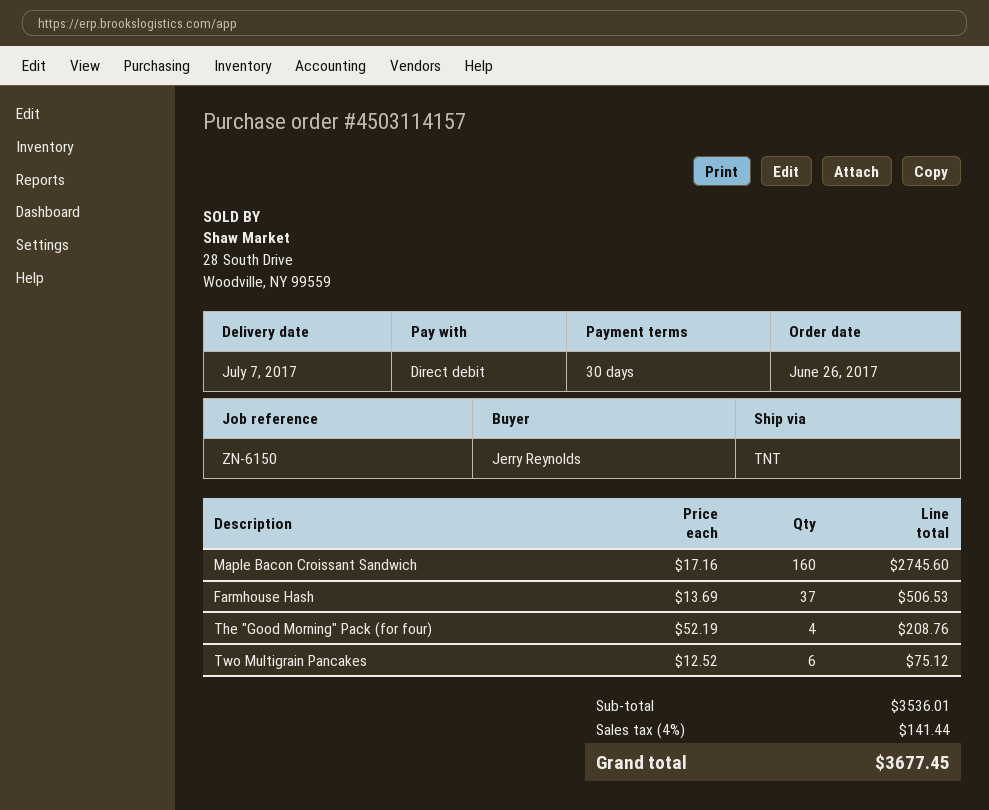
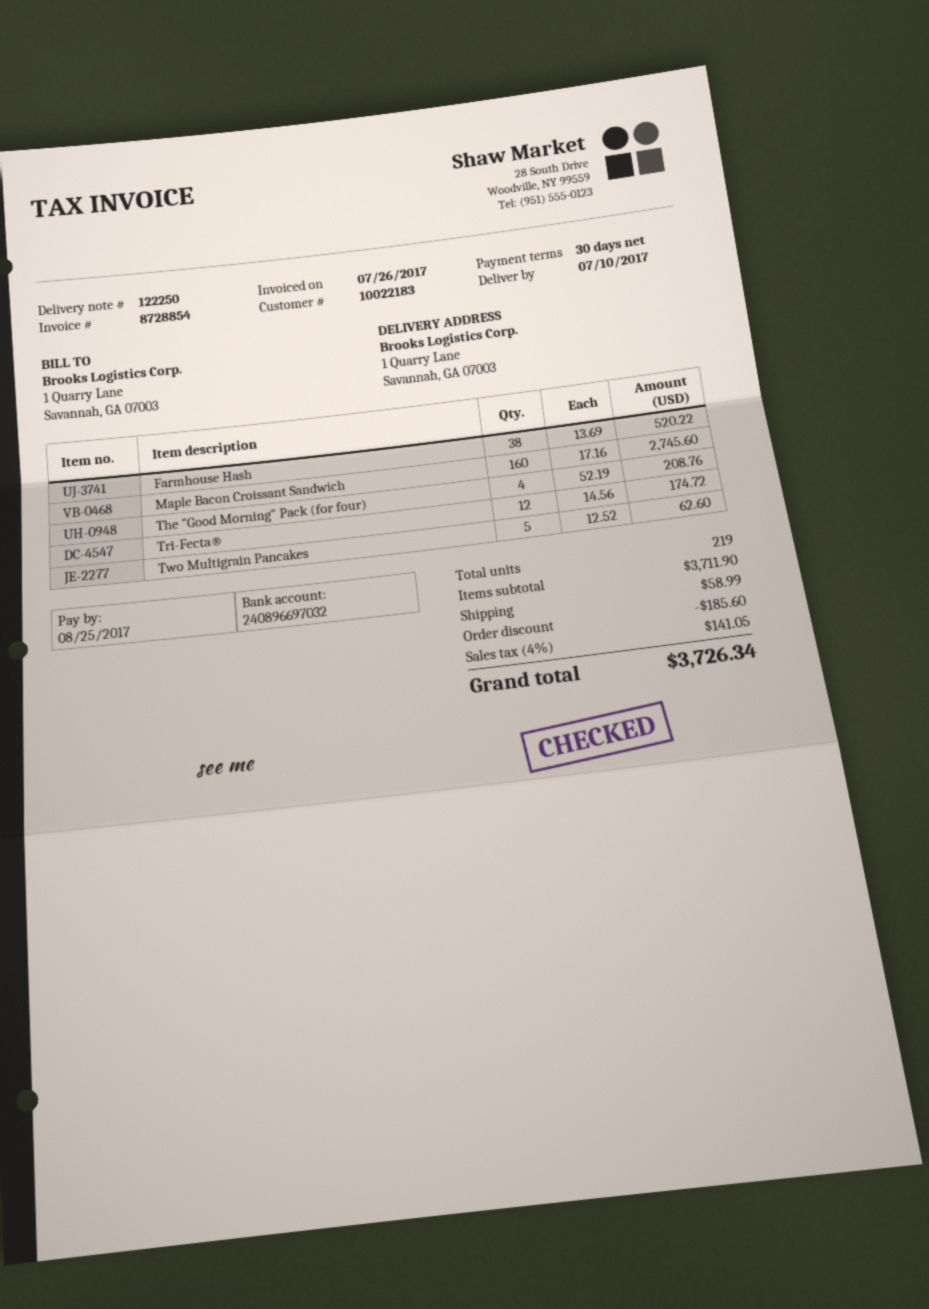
delivery date: 2017-07-07 -> 2017-07-10
Farmhouse Hash: 37 x 13.69 = 506.53 -> 38 x 13.69 = 520.22
Two Multigrain Pancakes: 6 x 12.52 = 75.12 -> 5 x 12.52 = 62.60
Tri-Fecta®: none -> 12 x 14.56 = 174.72
subtotal: 3536.01 -> 3711.90
discount: none -> 185.60
shipping: none -> 58.99
tax: 4% = 141.44 -> 4% = 141.05
total: 3677.45 -> 3726.34

